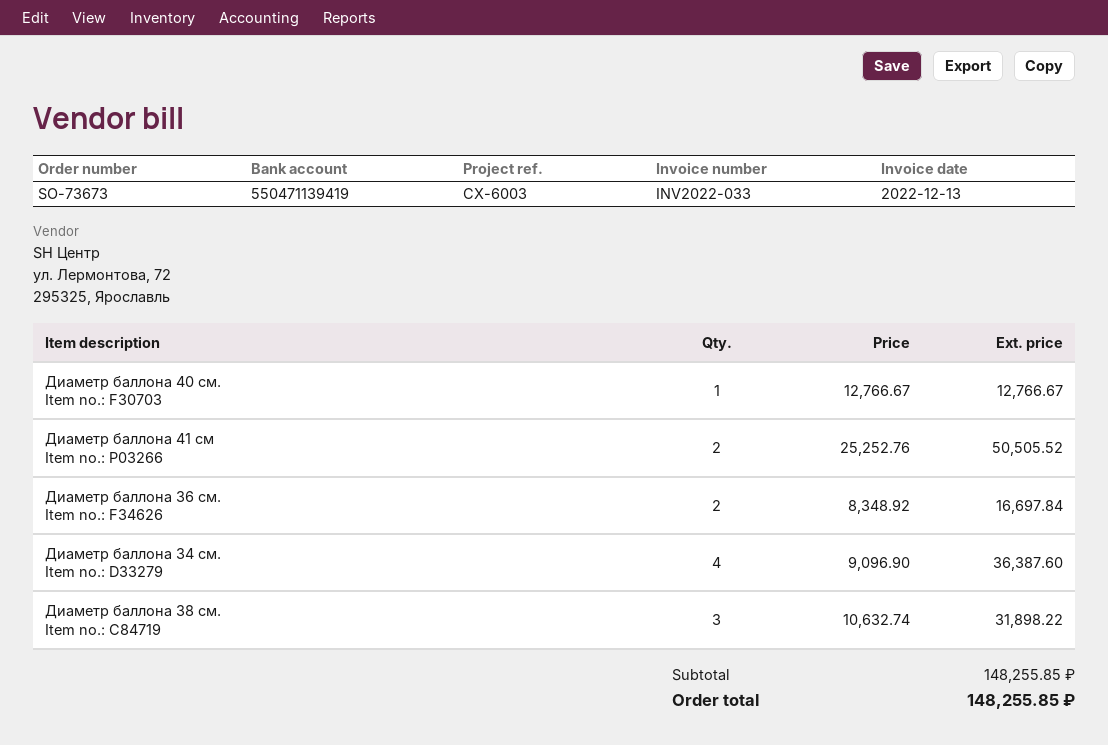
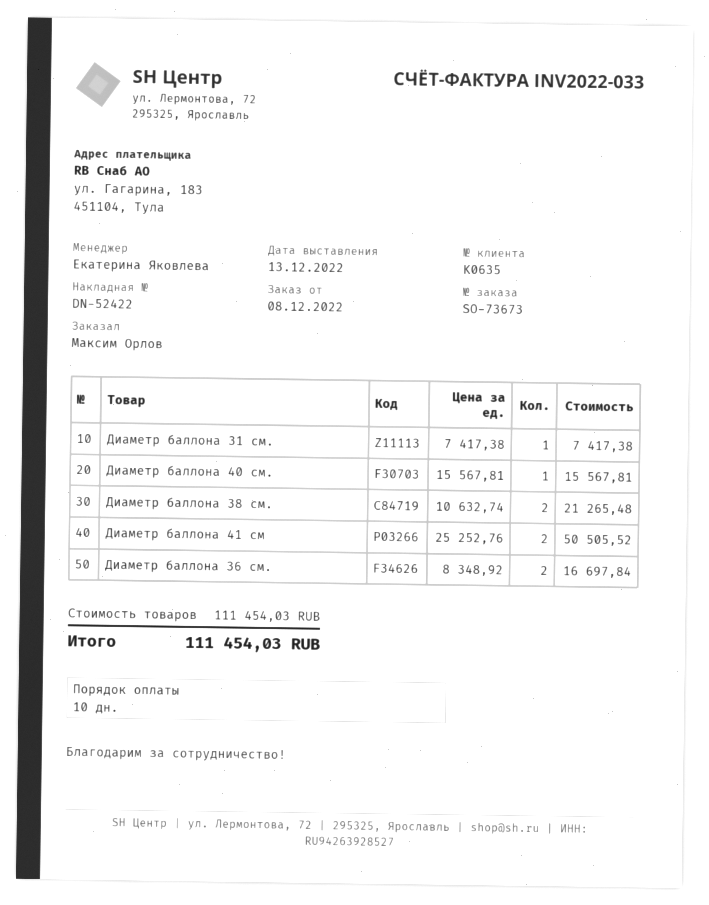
Диаметр баллона 40 см.: 1 x 12766.67 = 12766.67 -> 1 x 15567.81 = 15567.81
Диаметр баллона 34 см.: 4 x 9096.90 = 36387.60 -> none
Диаметр баллона 38 см.: 3 x 10632.74 = 31898.22 -> 2 x 10632.74 = 21265.48
Диаметр баллона 31 см.: none -> 1 x 7417.38 = 7417.38
subtotal: 148255.85 -> 111454.03
total: 148255.85 -> 111454.03

